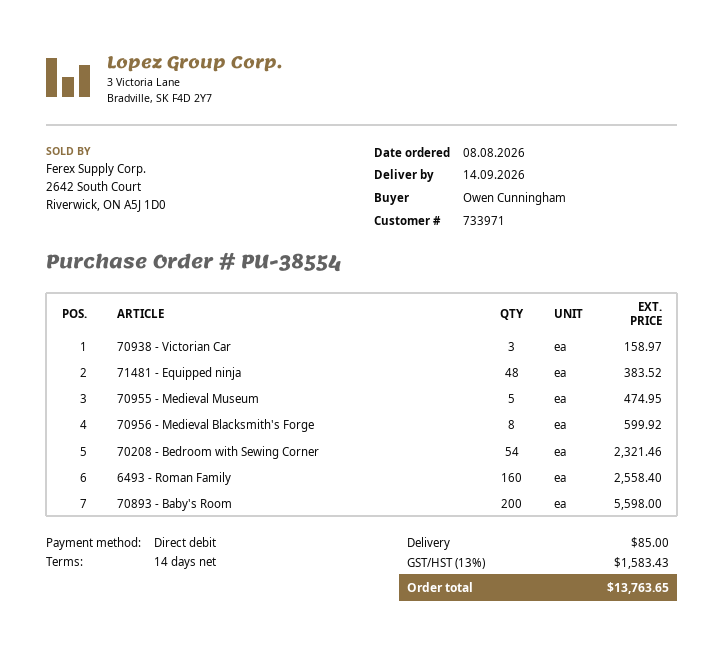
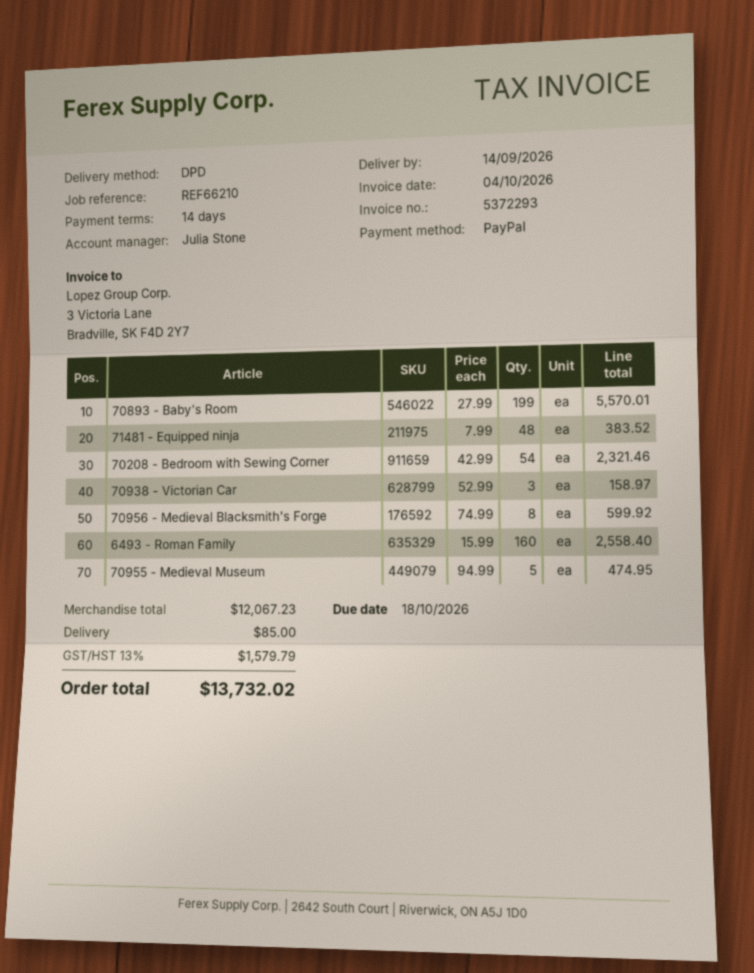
payment method: direct debit -> PayPal
70893 - Baby's Room: 200 for 5598.00 -> 199 for 5570.01
tax: 13% = 1583.43 -> 13% = 1579.79
total: 13763.65 -> 13732.02

